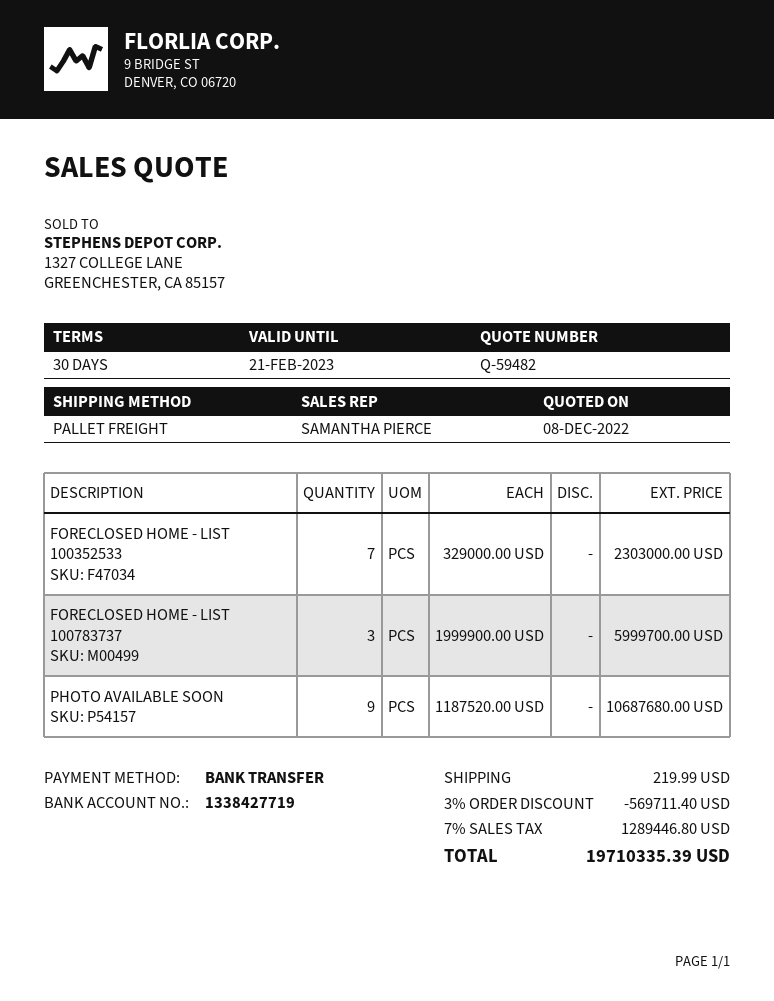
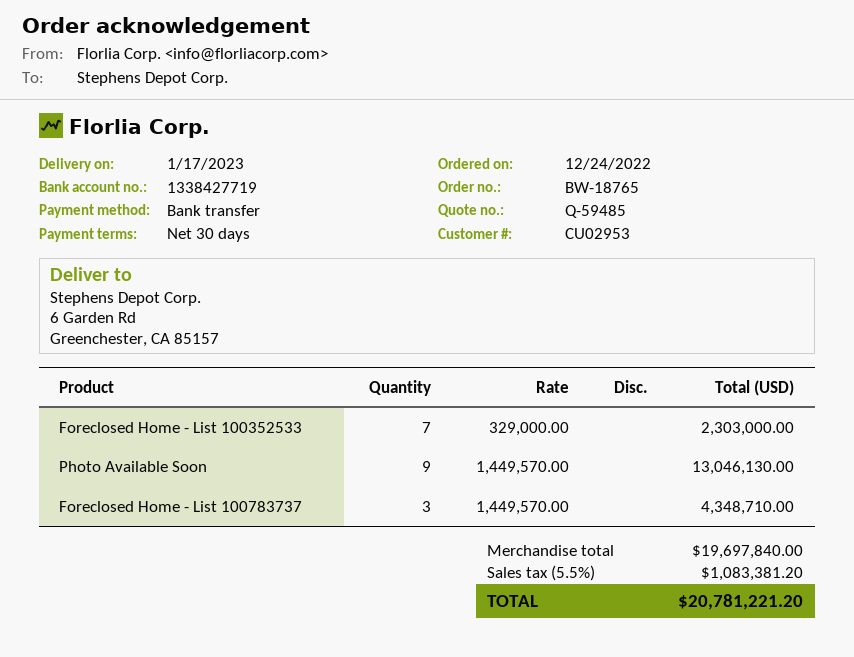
quote number: Q-59482 -> Q-59485
FORECLOSED HOME - LIST 100783737: 3 x 1999900.00 = 5999700.00 -> 3 x 1449570.00 = 4348710.00
PHOTO AVAILABLE SOON: 9 x 1187520.00 = 10687680.00 -> 9 x 1449570.00 = 13046130.00
discount: 3% = 569711.40 -> none
shipping: 219.99 -> none
tax: 7% = 1289446.80 -> 5.5% = 1083381.20
total: 19710335.39 -> 20781221.20

